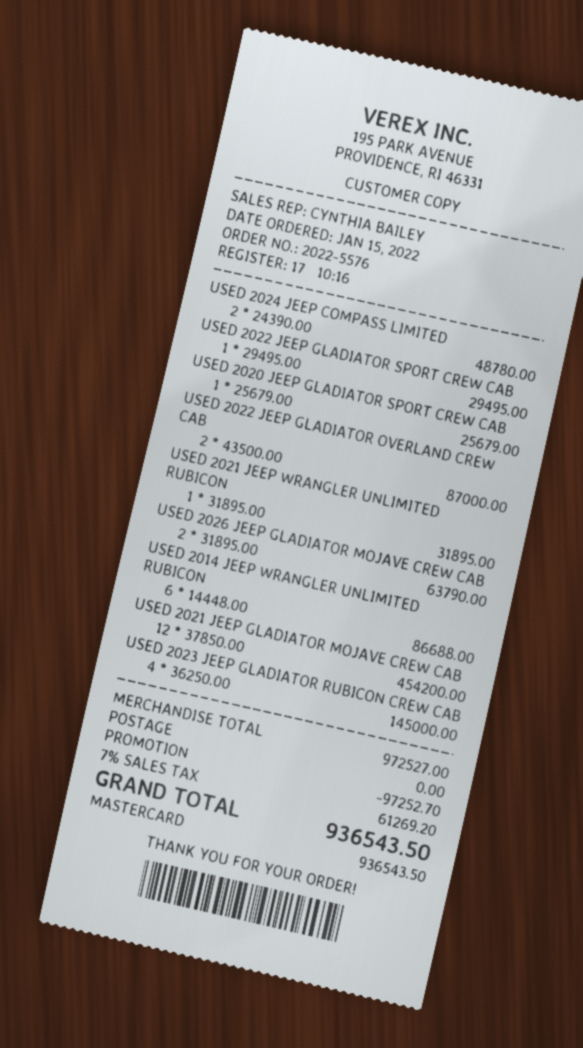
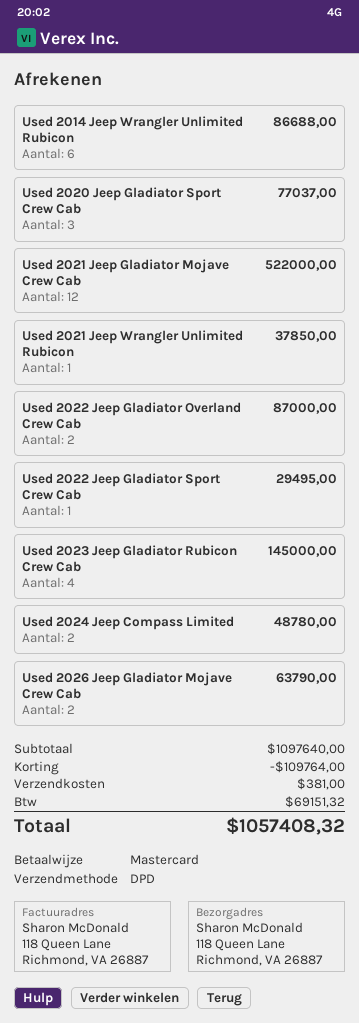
USED 2020 JEEP GLADIATOR SPORT CREW CAB: 1 for 25679.00 -> 3 for 77037.00
USED 2021 JEEP WRANGLER UNLIMITED RUBICON: 1 for 31895.00 -> 1 for 37850.00
USED 2021 JEEP GLADIATOR MOJAVE CREW CAB: 12 for 454200.00 -> 12 for 522000.00
subtotal: 972527.00 -> 1097640.00
discount: 97252.70 -> 109764.00
shipping: 0.00 -> 381.00
tax: 61269.20 -> 69151.32
total: 936543.50 -> 1057408.32

